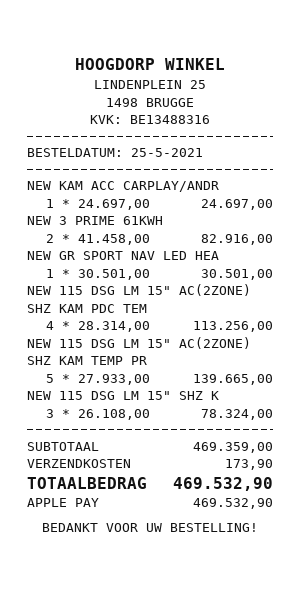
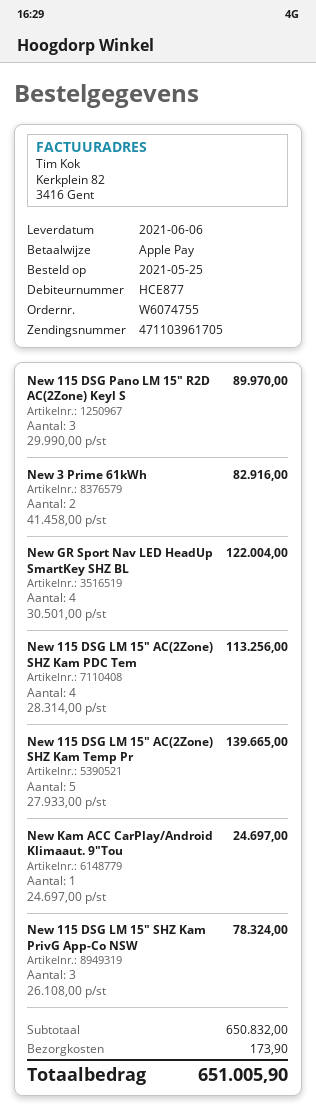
NEW GR SPORT NAV LED HEA: 1 x 30501.00 = 30501.00 -> 4 x 30501.00 = 122004.00
New 115 DSG Pano LM 15" R2D AC(2Zone) Keyl S: none -> 3 x 29990.00 = 89970.00
subtotal: 469359.00 -> 650832.00
total: 469532.90 -> 651005.90

